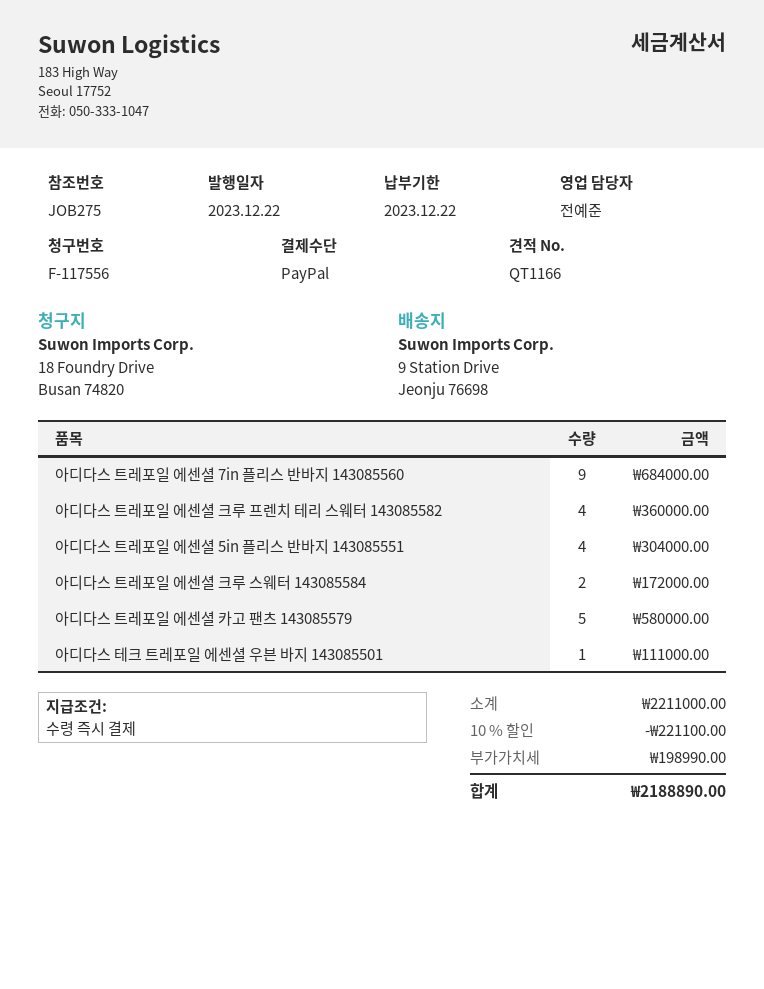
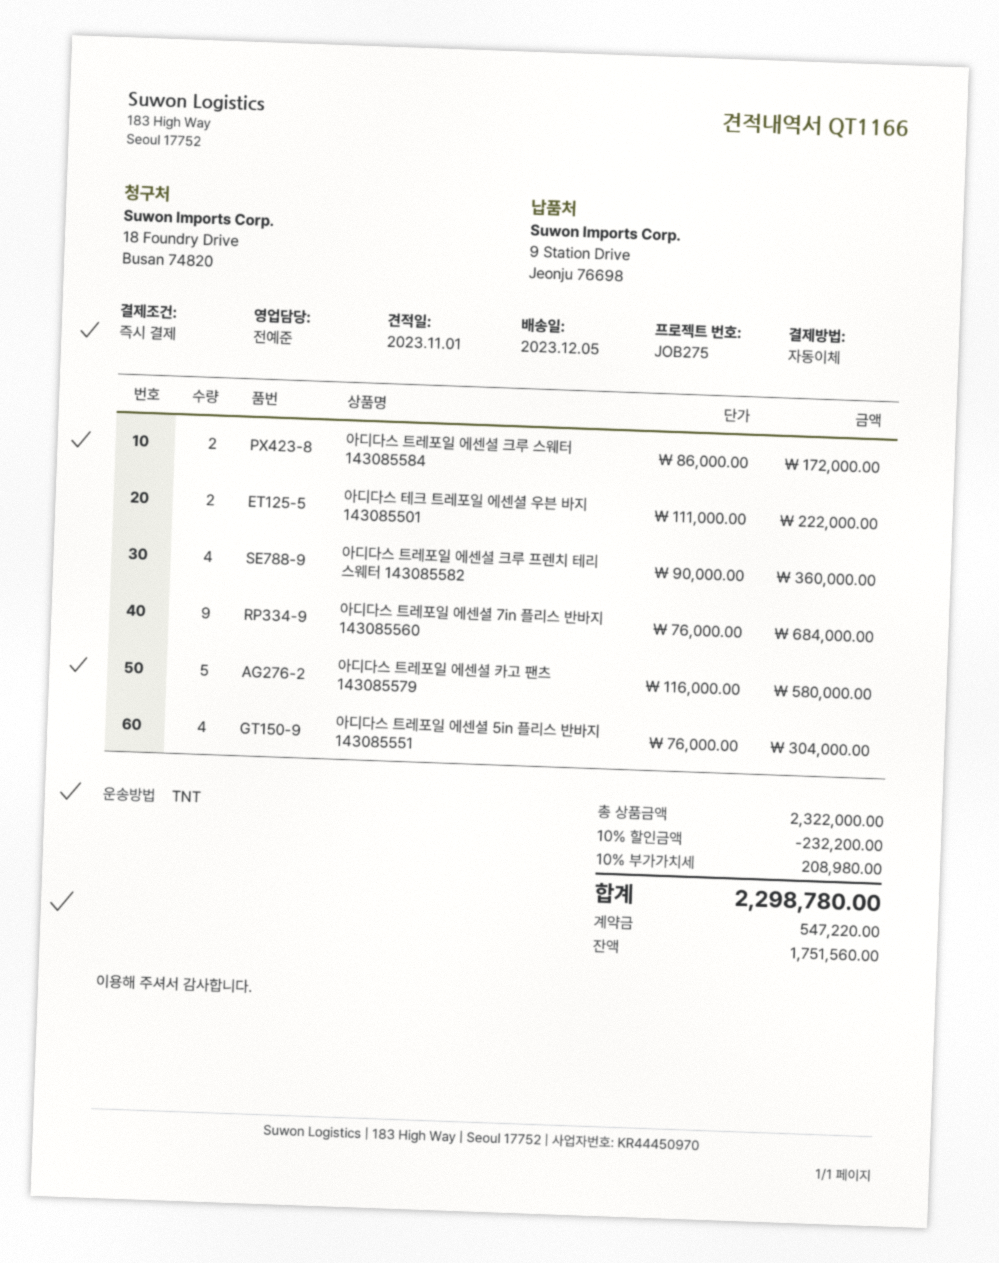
payment method: PayPal -> direct debit
아디다스 테크 트레포일 에센셜 우븐 바지 143085501: 1 for 111000.00 -> 2 for 222000.00
subtotal: 2211000.00 -> 2322000.00
discount: 10% = 221100.00 -> 10% = 232200.00
tax: 198990.00 -> 208980.00
total: 2188890.00 -> 2298780.00

